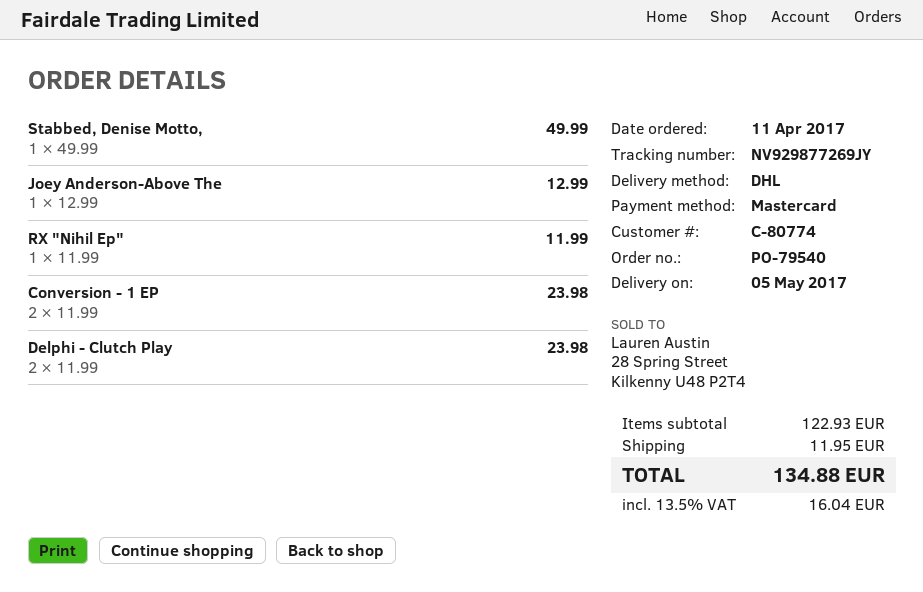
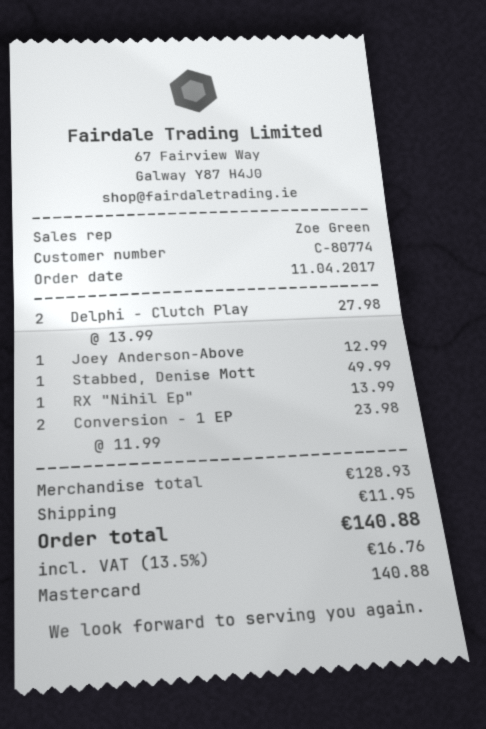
RX "Nihil Ep": 1 x 11.99 = 11.99 -> 1 x 13.99 = 13.99
Delphi - Clutch Play: 2 x 11.99 = 23.98 -> 2 x 13.99 = 27.98
subtotal: 122.93 -> 128.93
tax: 13.5% = 16.04 -> 13.5% = 16.76
total: 134.88 -> 140.88

